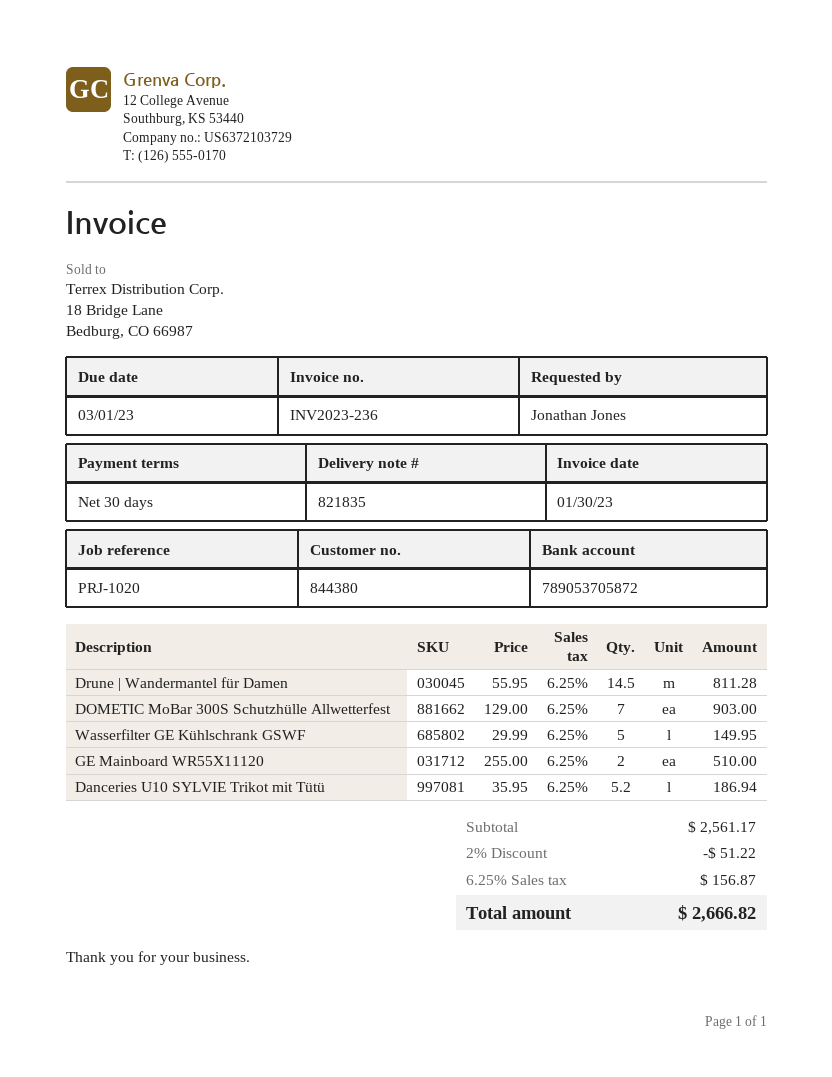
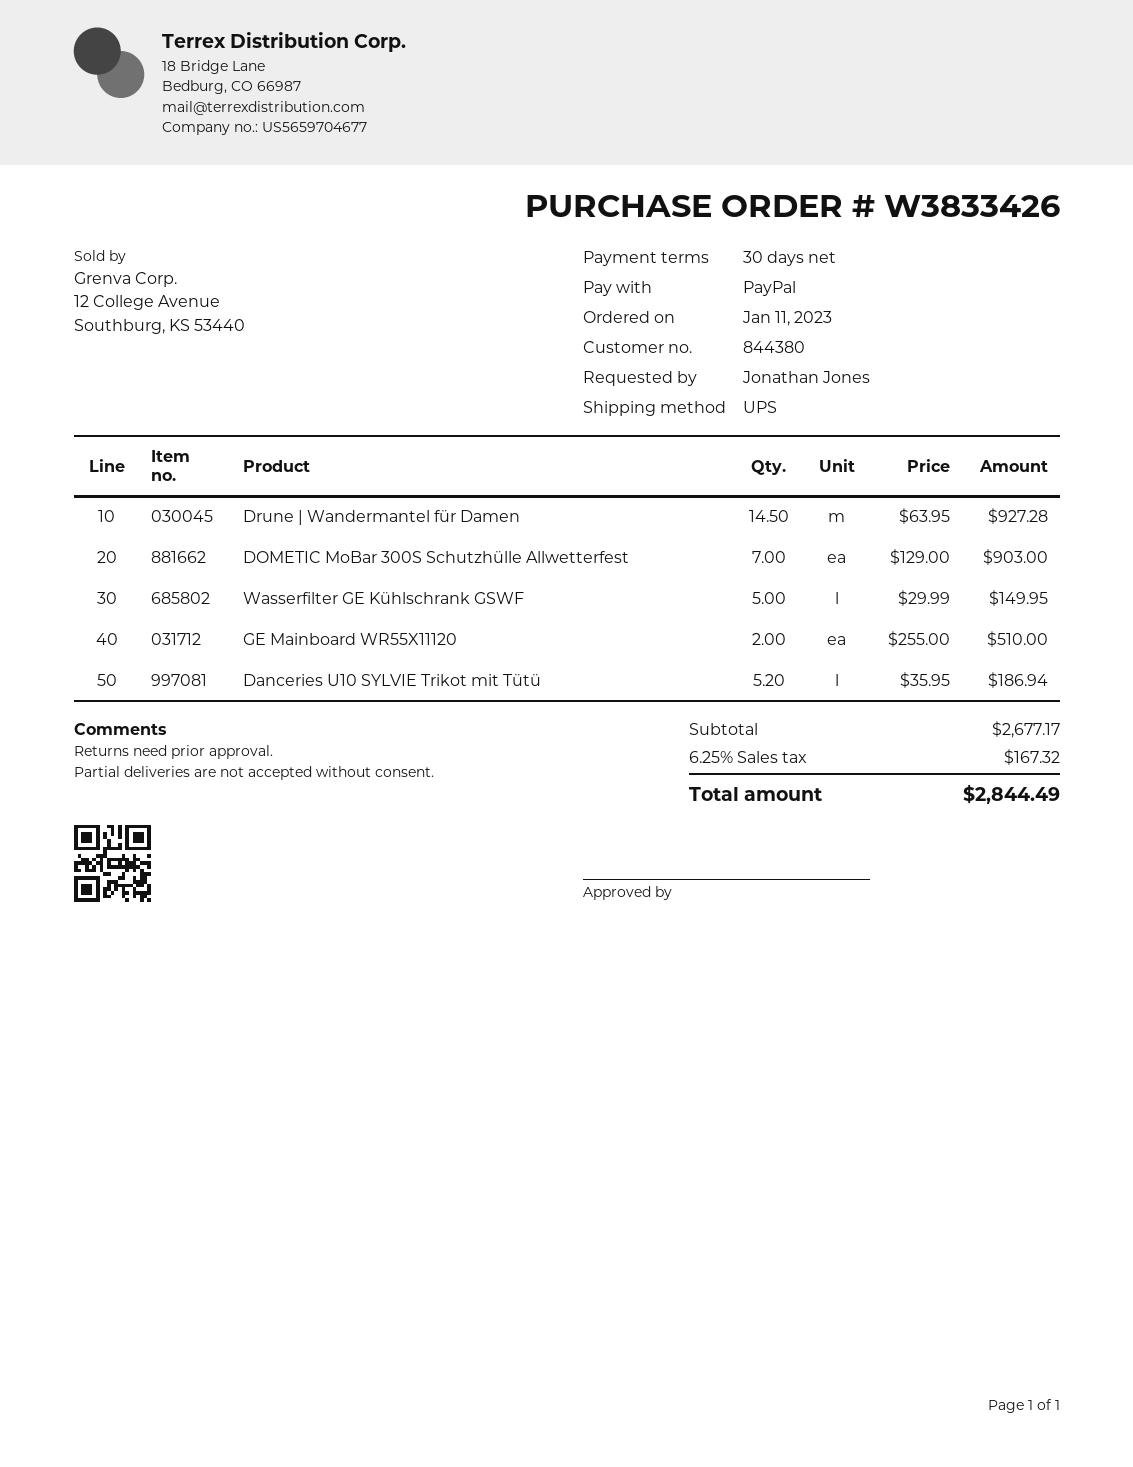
Drune | Wandermantel für Damen: 14.5 x 55.95 = 811.28 -> 14.5 x 63.95 = 927.28
subtotal: 2561.17 -> 2677.17
discount: 2% = 51.22 -> none
tax: 6.25% = 156.87 -> 6.25% = 167.32
total: 2666.82 -> 2844.49

